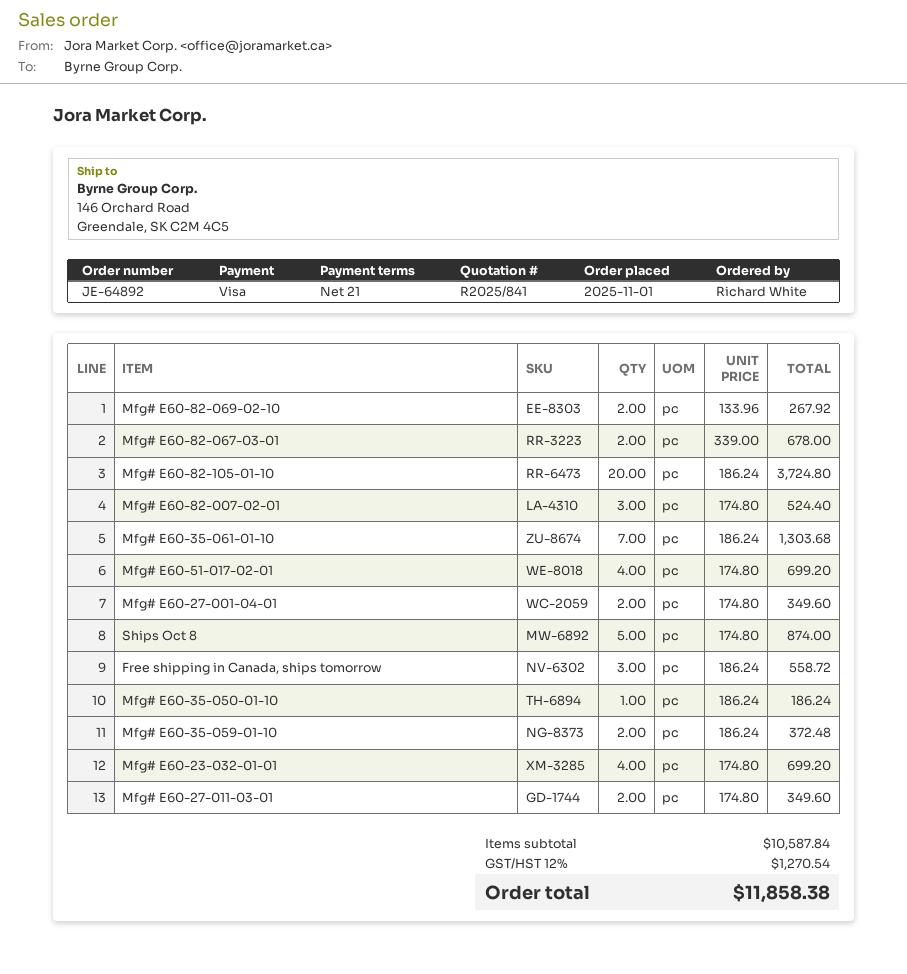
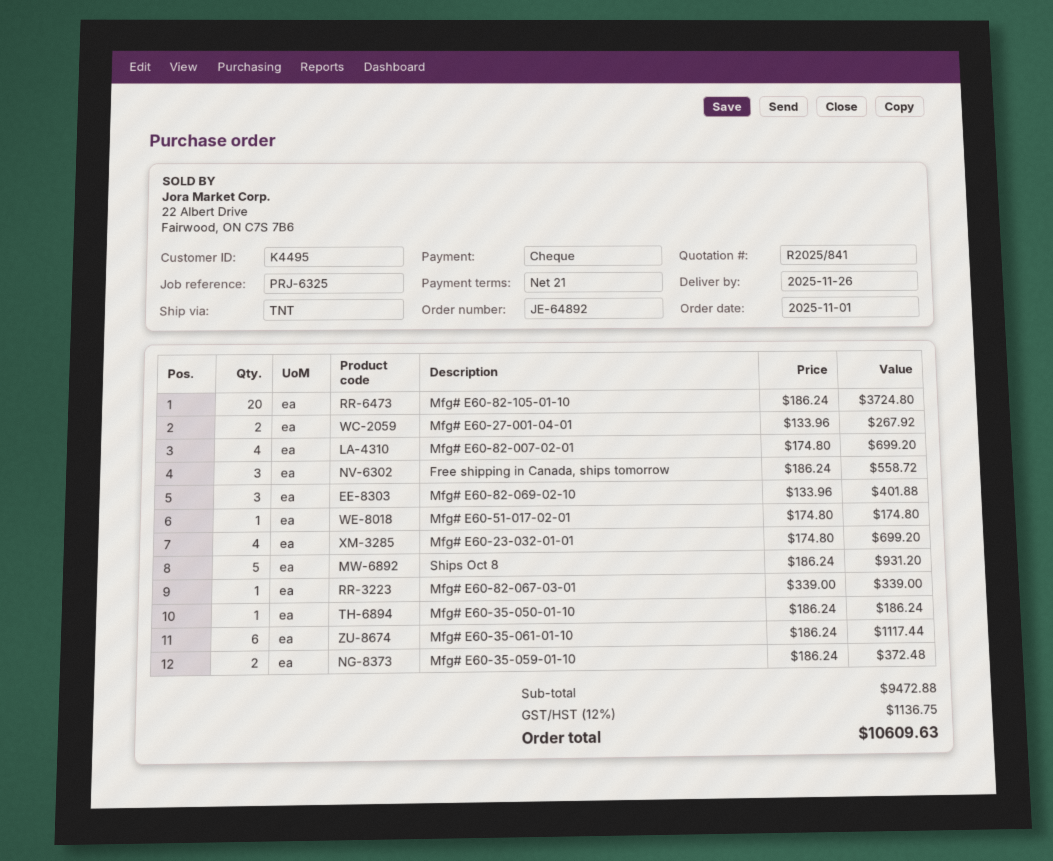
payment method: Visa -> cheque
Mfg# E60-82-069-02-10: 2 x 133.96 = 267.92 -> 3 x 133.96 = 401.88
Mfg# E60-82-067-03-01: 2 x 339.00 = 678.00 -> 1 x 339.00 = 339.00
Mfg# E60-82-007-02-01: 3 x 174.80 = 524.40 -> 4 x 174.80 = 699.20
Mfg# E60-35-061-01-10: 7 x 186.24 = 1303.68 -> 6 x 186.24 = 1117.44
Mfg# E60-51-017-02-01: 4 x 174.80 = 699.20 -> 1 x 174.80 = 174.80
Mfg# E60-27-001-04-01: 2 x 174.80 = 349.60 -> 2 x 133.96 = 267.92
Ships Oct 8: 5 x 174.80 = 874.00 -> 5 x 186.24 = 931.20
Mfg# E60-27-011-03-01: 2 x 174.80 = 349.60 -> none
subtotal: 10587.84 -> 9472.88
tax: 12% = 1270.54 -> 12% = 1136.75
total: 11858.38 -> 10609.63

